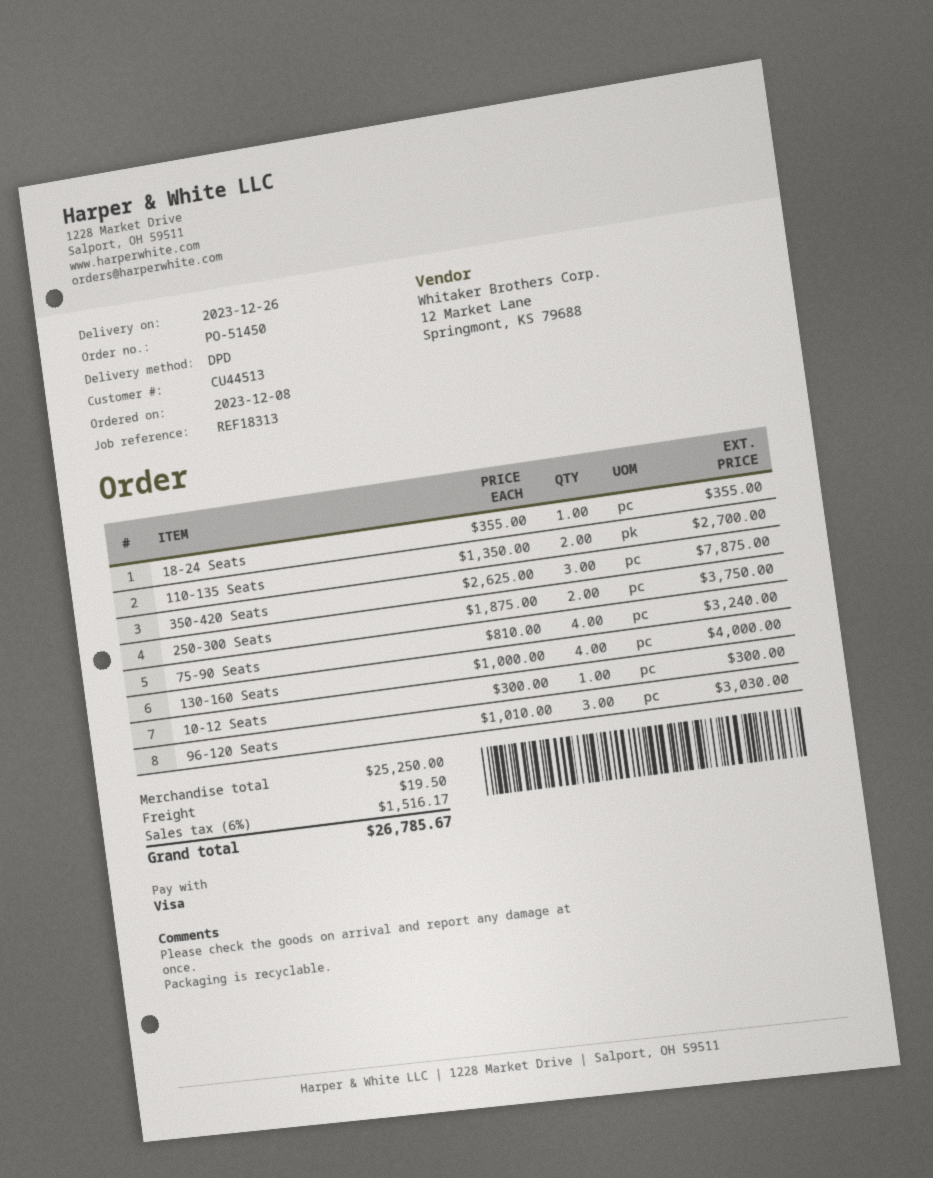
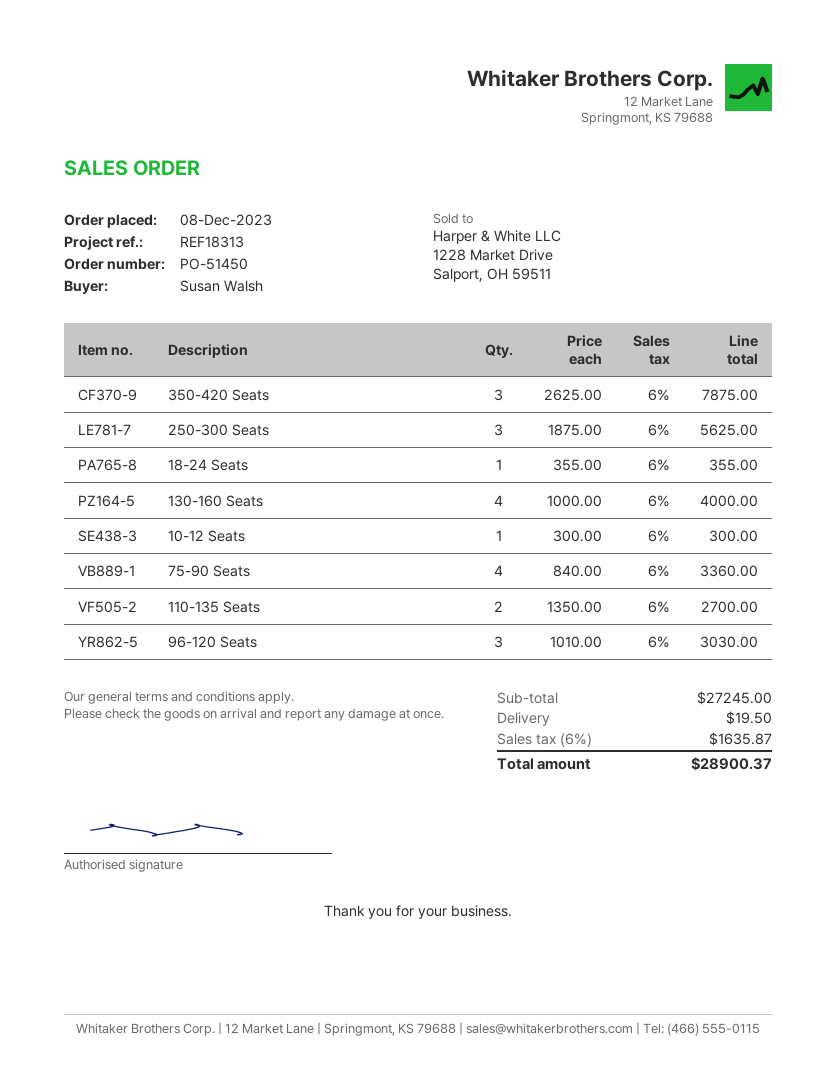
250-300 Seats: 2 x 1875.00 = 3750.00 -> 3 x 1875.00 = 5625.00
75-90 Seats: 4 x 810.00 = 3240.00 -> 4 x 840.00 = 3360.00
subtotal: 25250.00 -> 27245.00
tax: 6% = 1516.17 -> 6% = 1635.87
total: 26785.67 -> 28900.37

